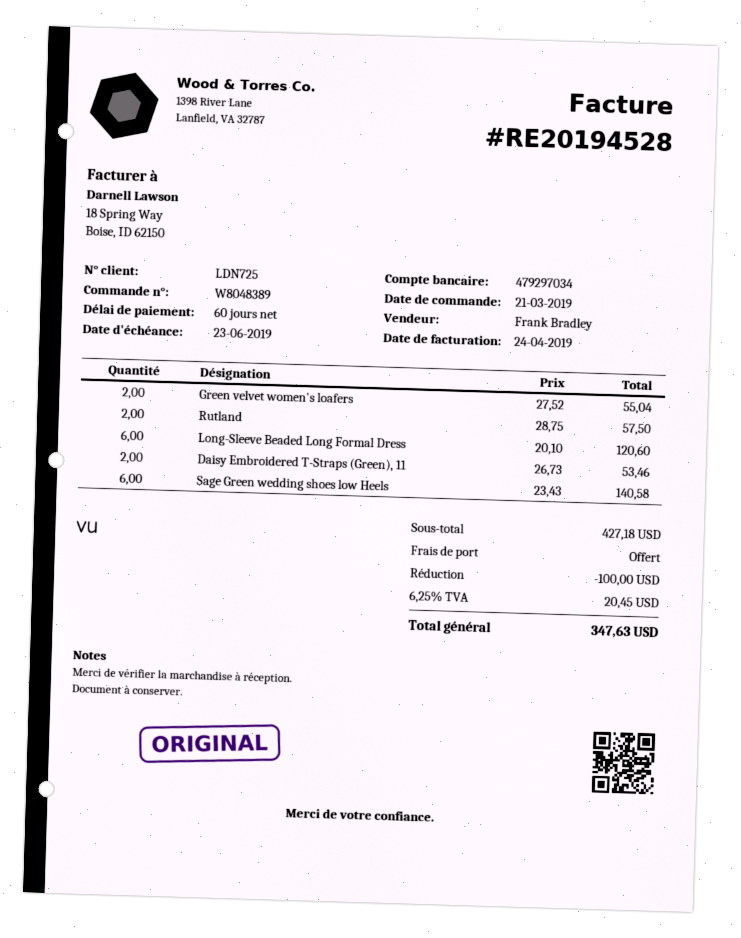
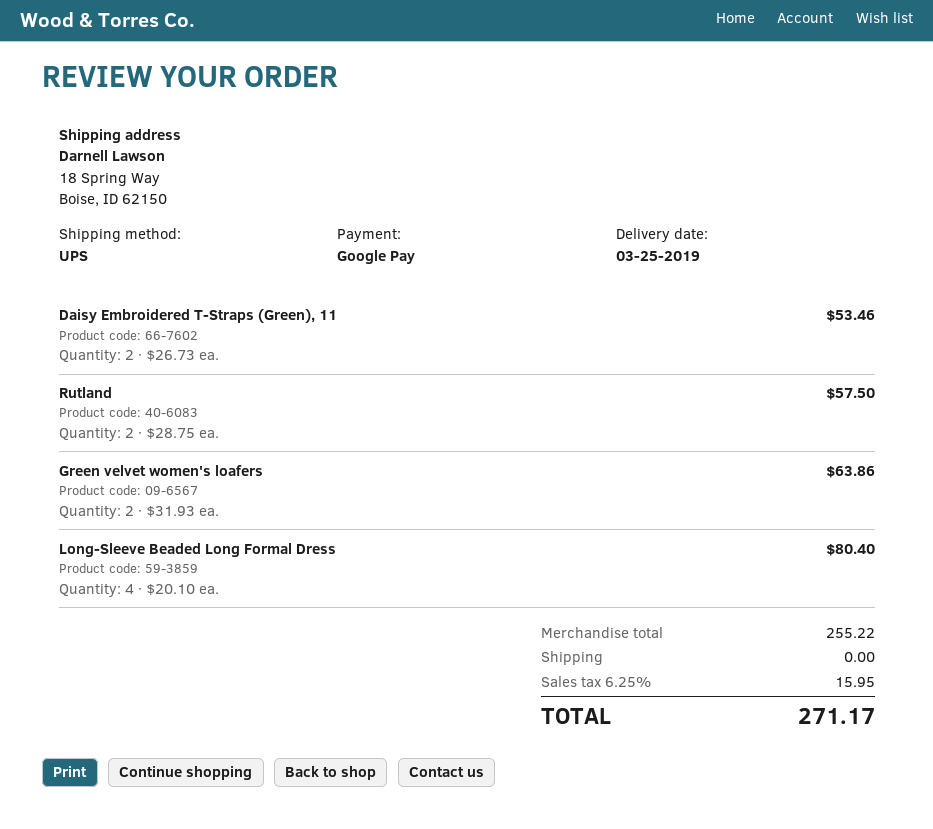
Green velvet women's loafers: 2 x 27.52 = 55.04 -> 2 x 31.93 = 63.86
Long-Sleeve Beaded Long Formal Dress: 6 x 20.10 = 120.60 -> 4 x 20.10 = 80.40
Sage Green wedding shoes low Heels: 6 x 23.43 = 140.58 -> none
subtotal: 427.18 -> 255.22
discount: 100.00 -> none
tax: 6.25% = 20.45 -> 6.25% = 15.95
total: 347.63 -> 271.17

